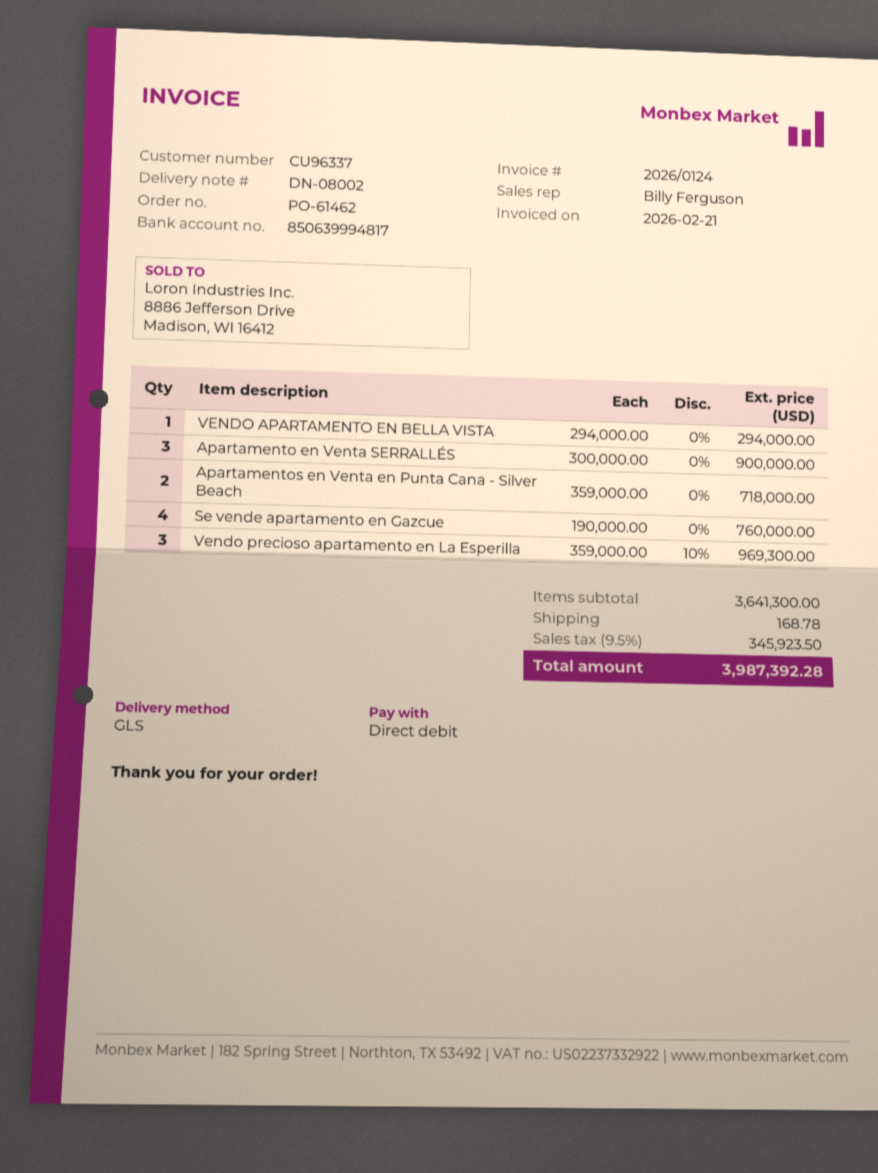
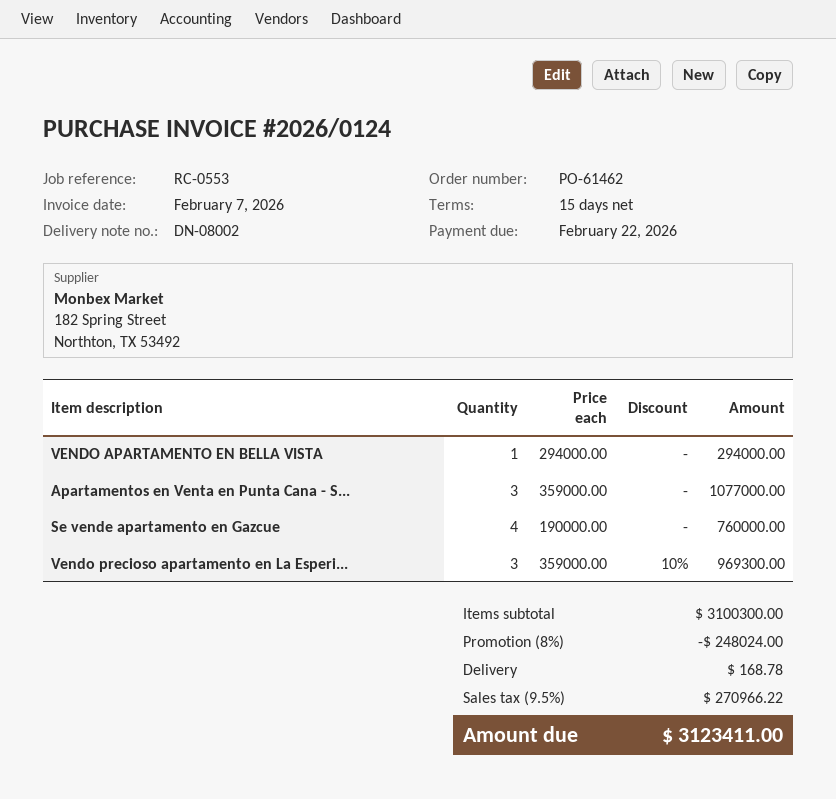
invoice date: 2026-02-21 -> 2026-02-07
Apartamento en Venta SERRALLÉS: 3 x 300000.00 = 900000.00 -> none
Apartamentos en Venta en Punta Cana - Silver Beach: 2 x 359000.00 = 718000.00 -> 3 x 359000.00 = 1077000.00
subtotal: 3641300.00 -> 3100300.00
discount: none -> 8% = 248024.00
tax: 9.5% = 345923.50 -> 9.5% = 270966.22
total: 3987392.28 -> 3123411.00

